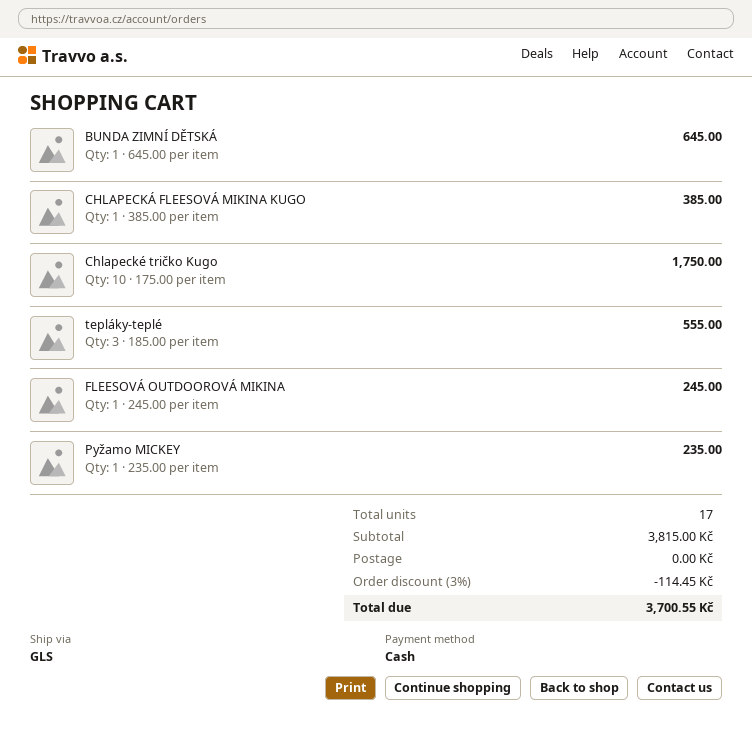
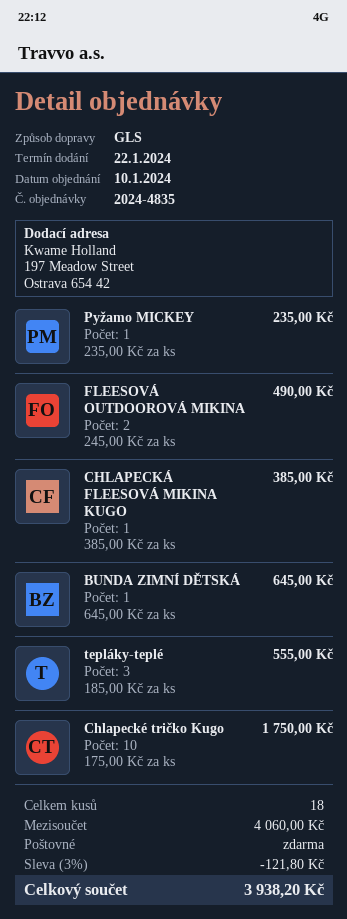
FLEESOVÁ OUTDOOROVÁ MIKINA: 1 x 245.00 = 245.00 -> 2 x 245.00 = 490.00
total quantity: 17 -> 18
subtotal: 3815.00 -> 4060.00
discount: 3% = 114.45 -> 3% = 121.80
total: 3700.55 -> 3938.20

